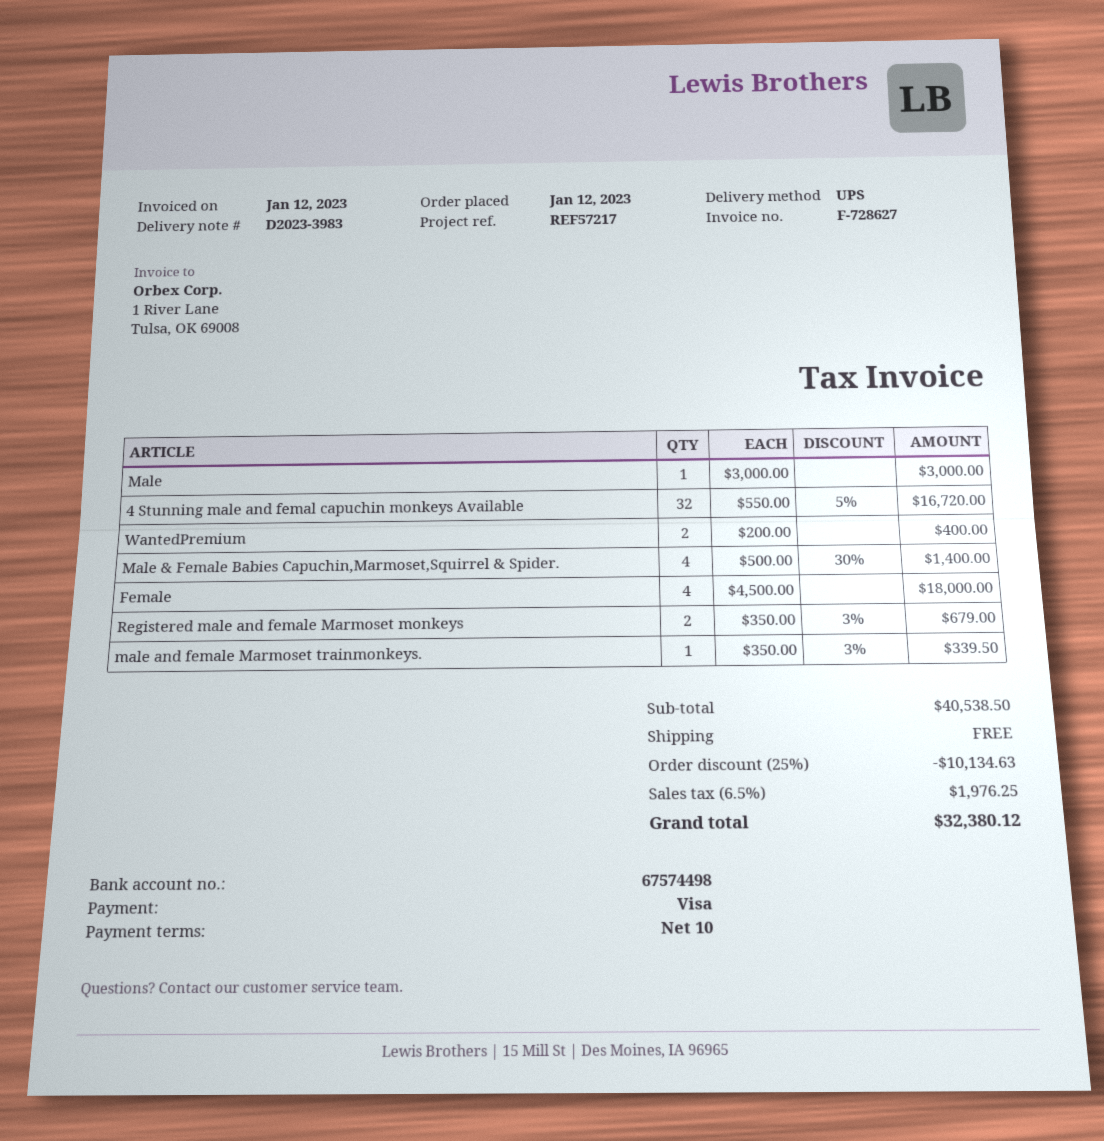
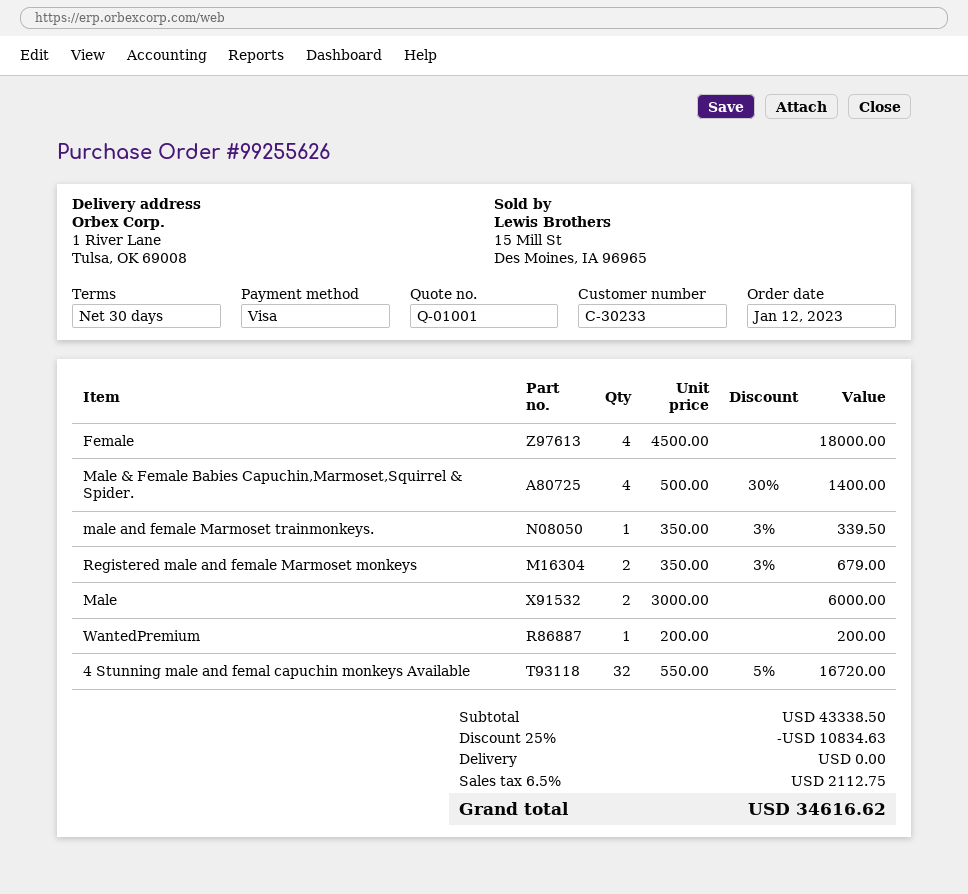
payment terms: 10 days -> 30 days
Male: 1 x 3000.00 = 3000.00 -> 2 x 3000.00 = 6000.00
WantedPremium: 2 x 200.00 = 400.00 -> 1 x 200.00 = 200.00
subtotal: 40538.50 -> 43338.50
discount: 25% = 10134.63 -> 25% = 10834.63
tax: 6.5% = 1976.25 -> 6.5% = 2112.75
total: 32380.12 -> 34616.62

